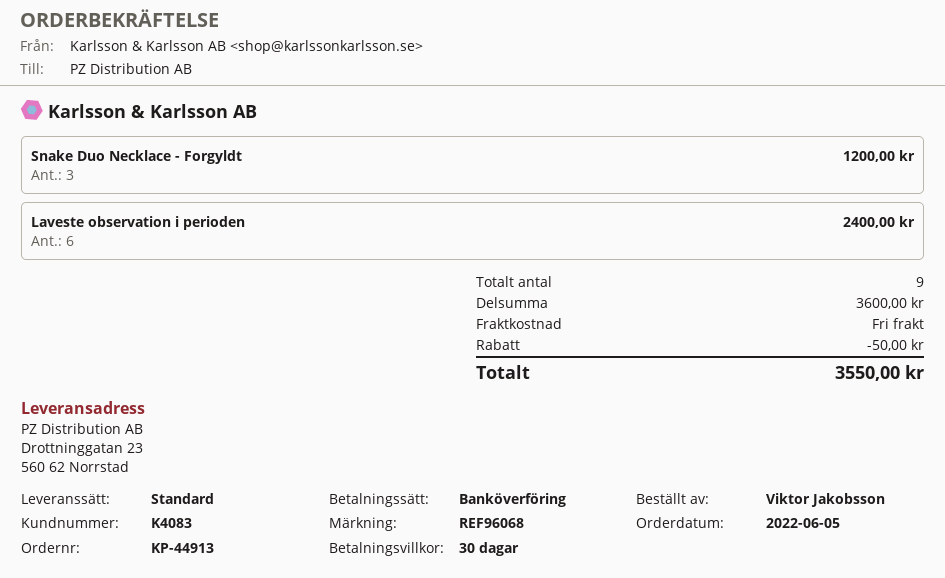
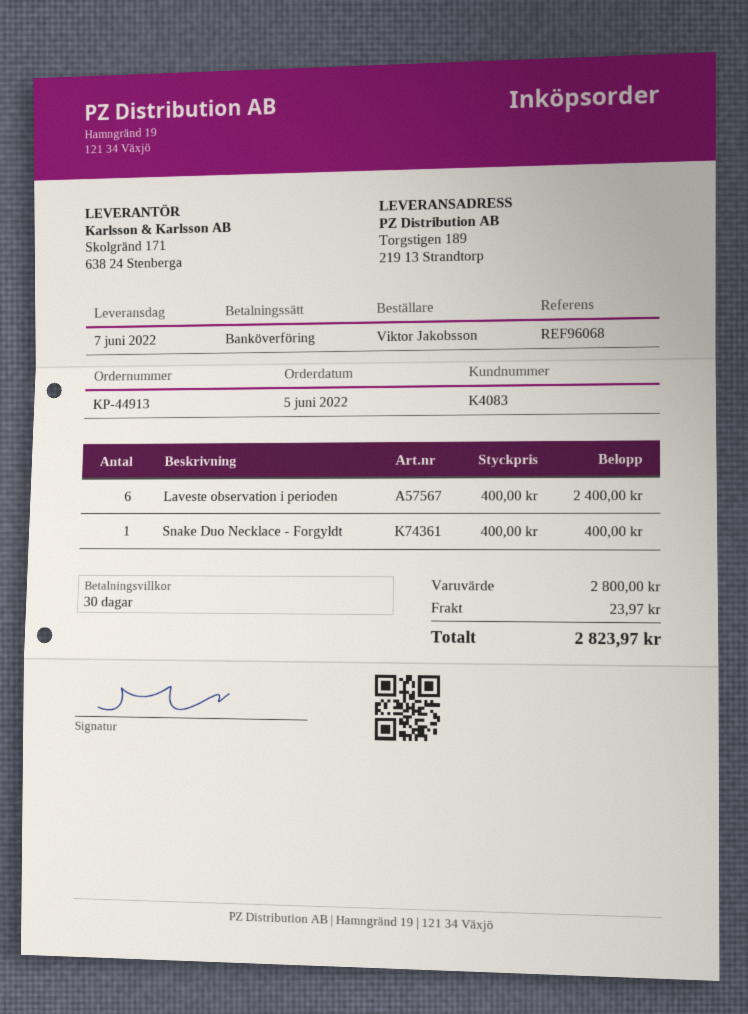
ship to: Drottninggatan 23, 560 62 Norrstad -> Torgstigen 189, 219 13 Strandtorp
Snake Duo Necklace - Forgyldt: 3 for 1200.00 -> 1 for 400.00
subtotal: 3600.00 -> 2800.00
discount: 50.00 -> none
shipping: 0.00 -> 23.97
total: 3550.00 -> 2823.97

